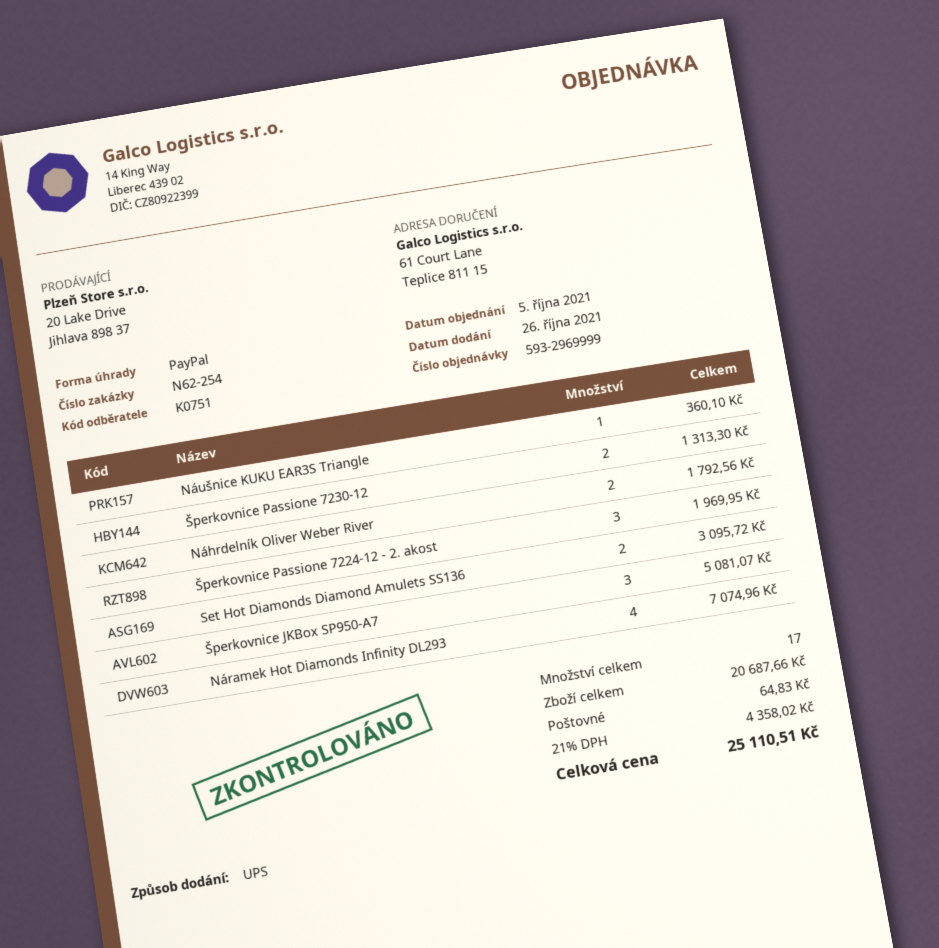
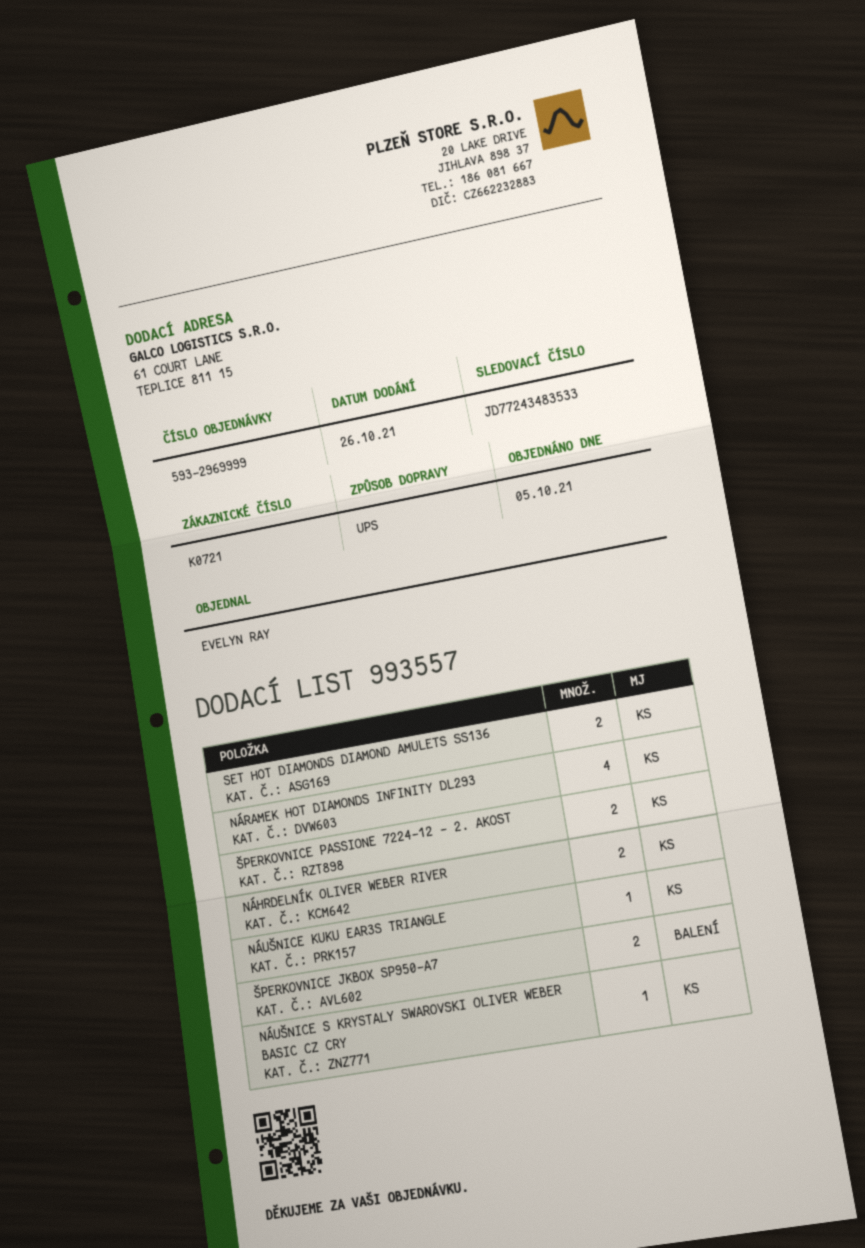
customer number: K0751 -> K0721
Šperkovnice Passione 7230-12: 2 -> none
Šperkovnice Passione 7224-12 - 2. akost: 3 -> 2
Šperkovnice JKBox SP950-A7: 3 -> 2
NÁUŠNICE S KRYSTALY SWAROVSKI OLIVER WEBER BASIC CZ CRY: none -> 1

